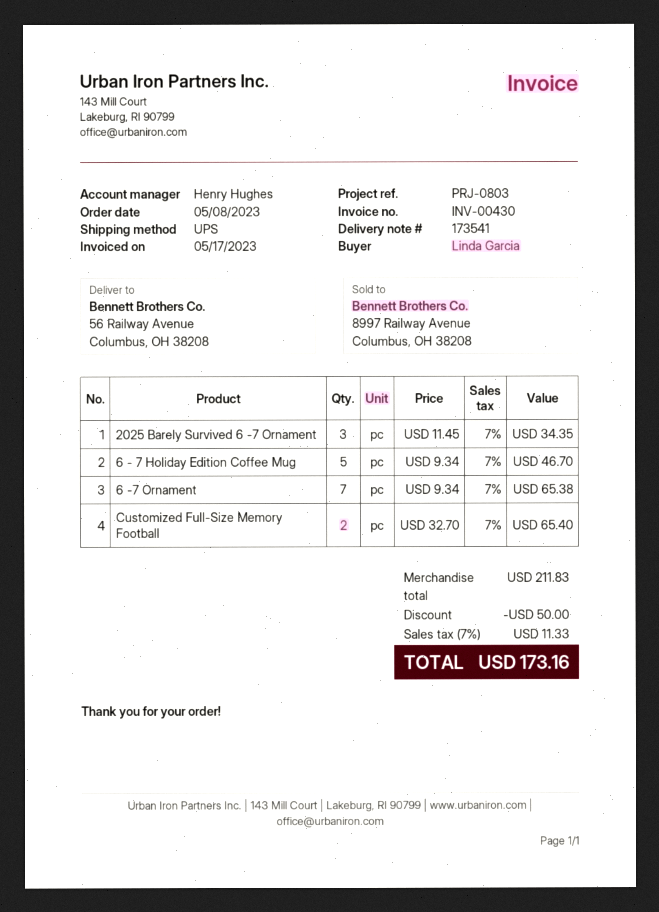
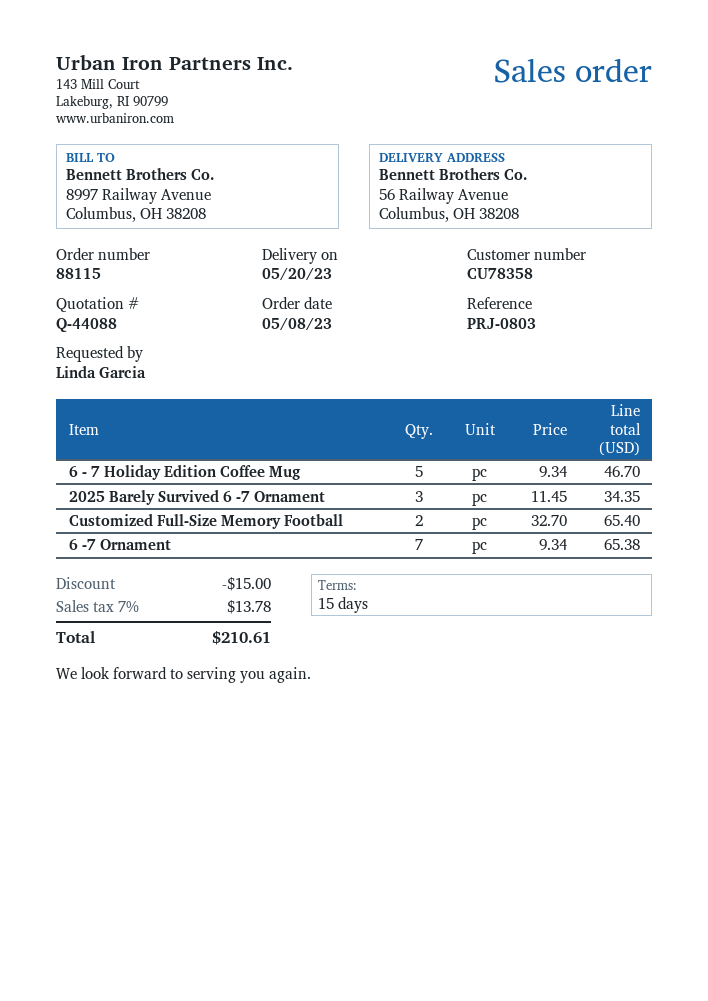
discount: 50.00 -> 15.00
tax: 7% = 11.33 -> 7% = 13.78
total: 173.16 -> 210.61

